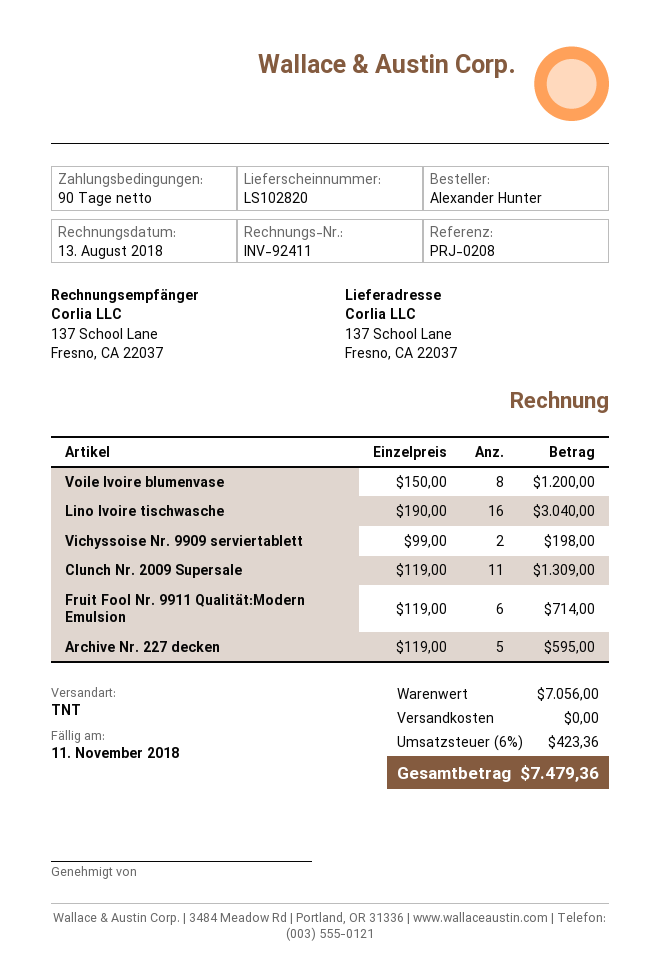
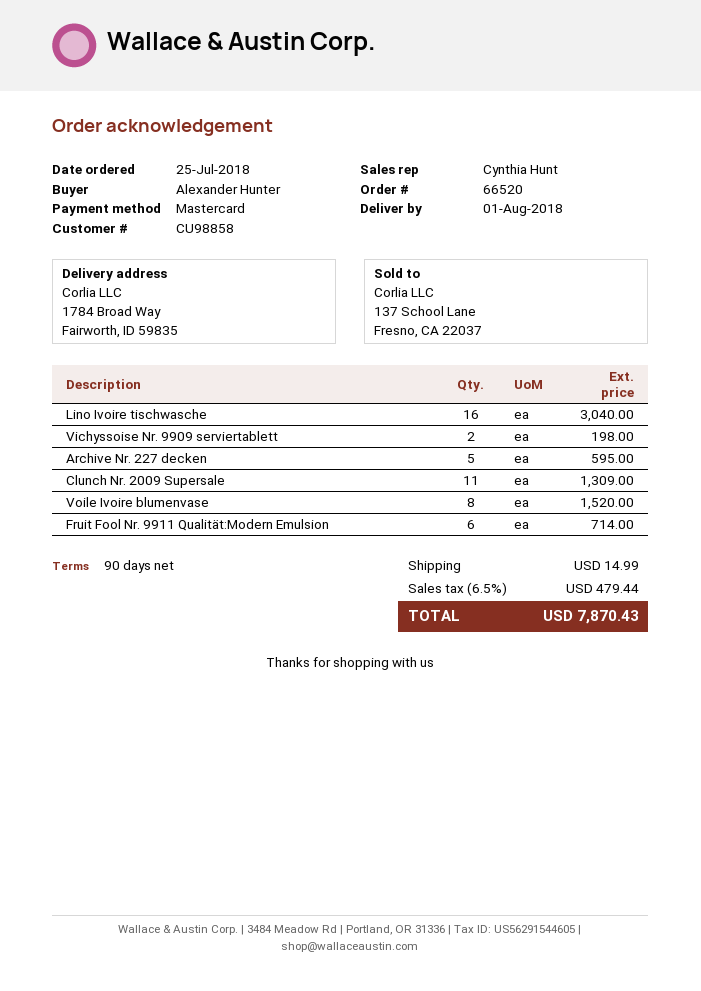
ship to: 137 School Lane, Fresno, CA 22037 -> 1784 Broad Way, Fairworth, ID 59835
Voile Ivoire blumenvase: 8 for 1200.00 -> 8 for 1520.00
shipping: 0.00 -> 14.99
tax: 6% = 423.36 -> 6.5% = 479.44
total: 7479.36 -> 7870.43

